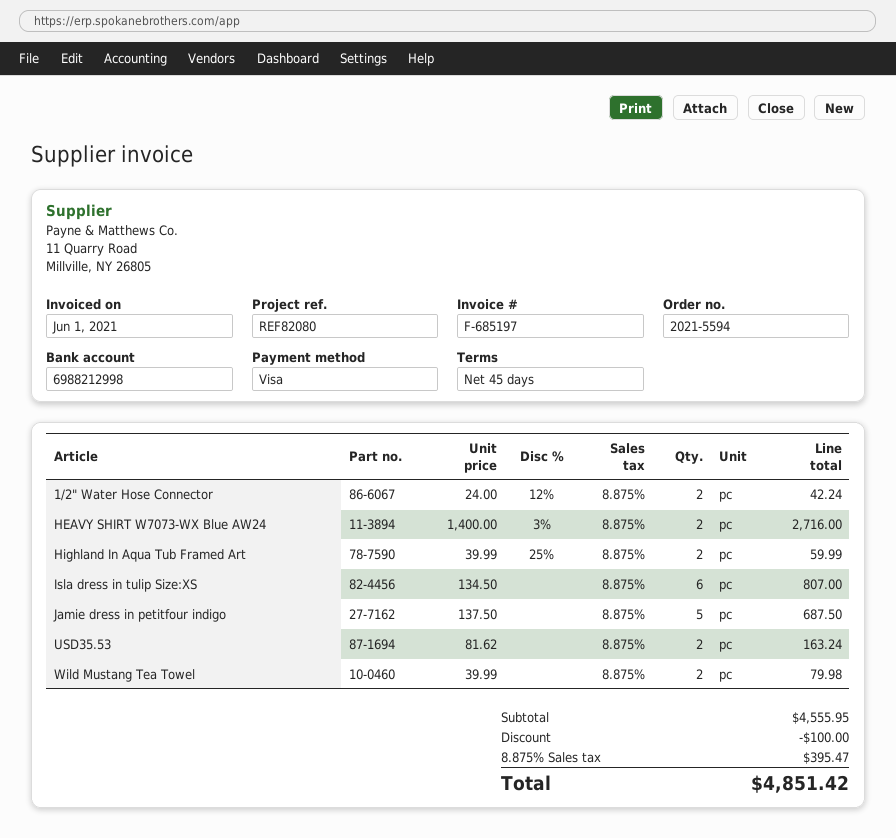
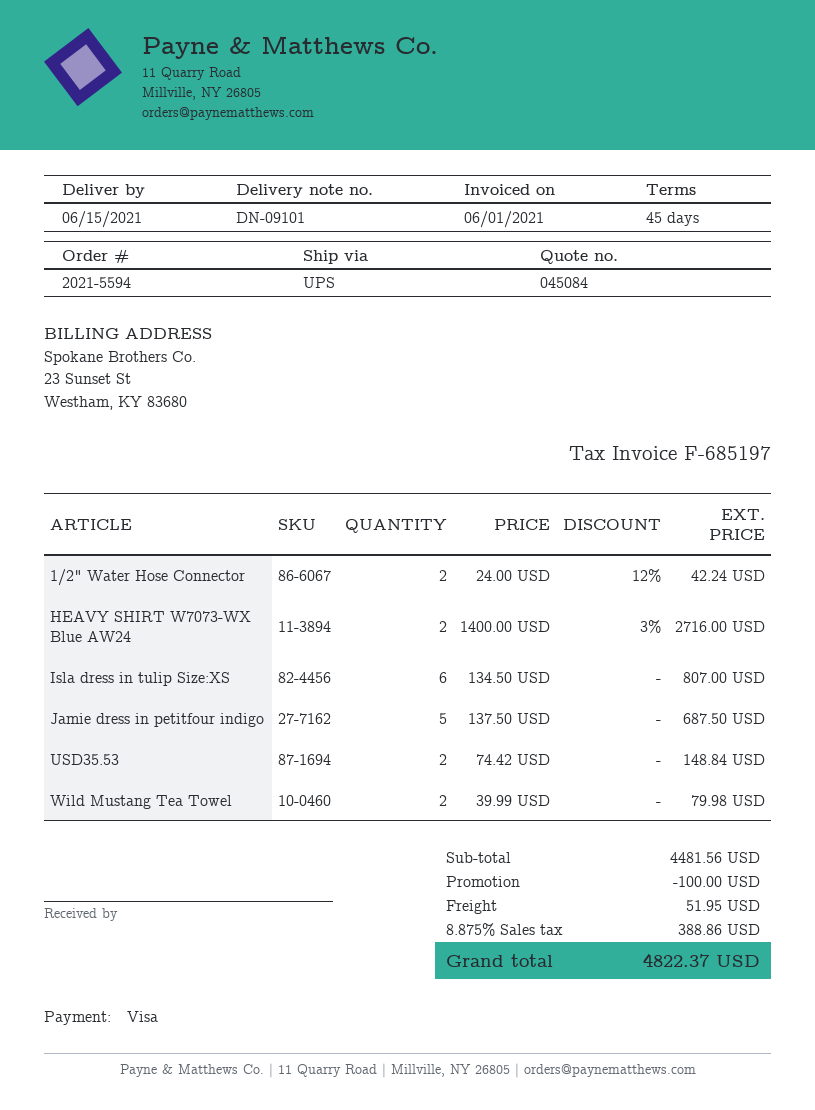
Highland In Aqua Tub Framed Art: 2 x 39.99 - 25% = 59.99 -> none
USD35.53: 2 x 81.62 = 163.24 -> 2 x 74.42 = 148.84
subtotal: 4555.95 -> 4481.56
shipping: none -> 51.95
tax: 8.875% = 395.47 -> 8.875% = 388.86
total: 4851.42 -> 4822.37

